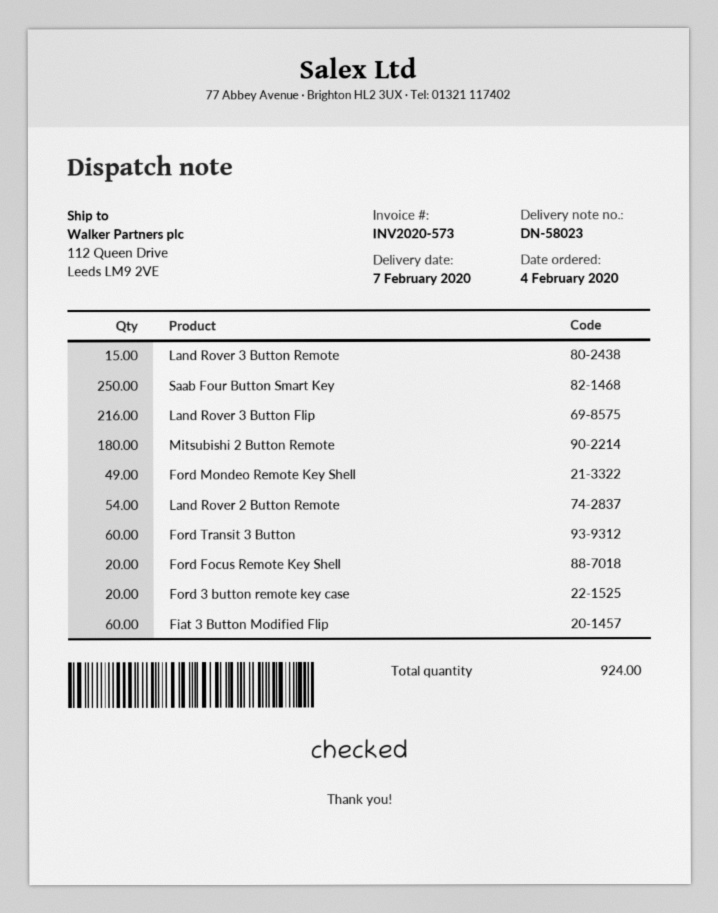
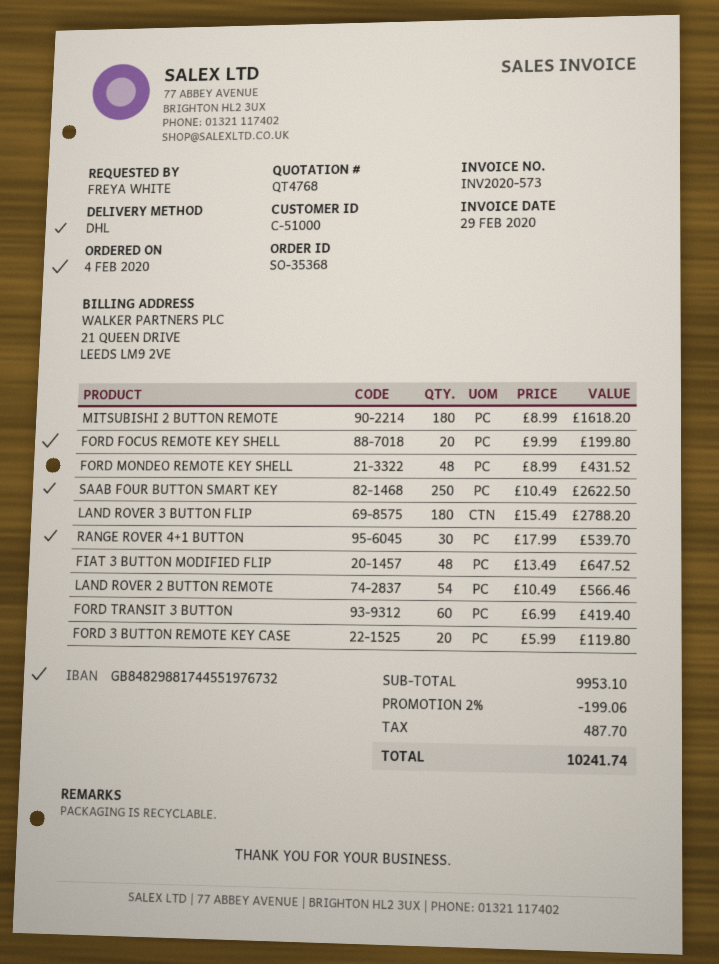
Land Rover 3 Button Remote: 15 -> none
Land Rover 3 Button Flip: 216 -> 180
Ford Mondeo Remote Key Shell: 49 -> 48
Fiat 3 Button Modified Flip: 60 -> 48
RANGE ROVER 4+1 BUTTON: none -> 30

